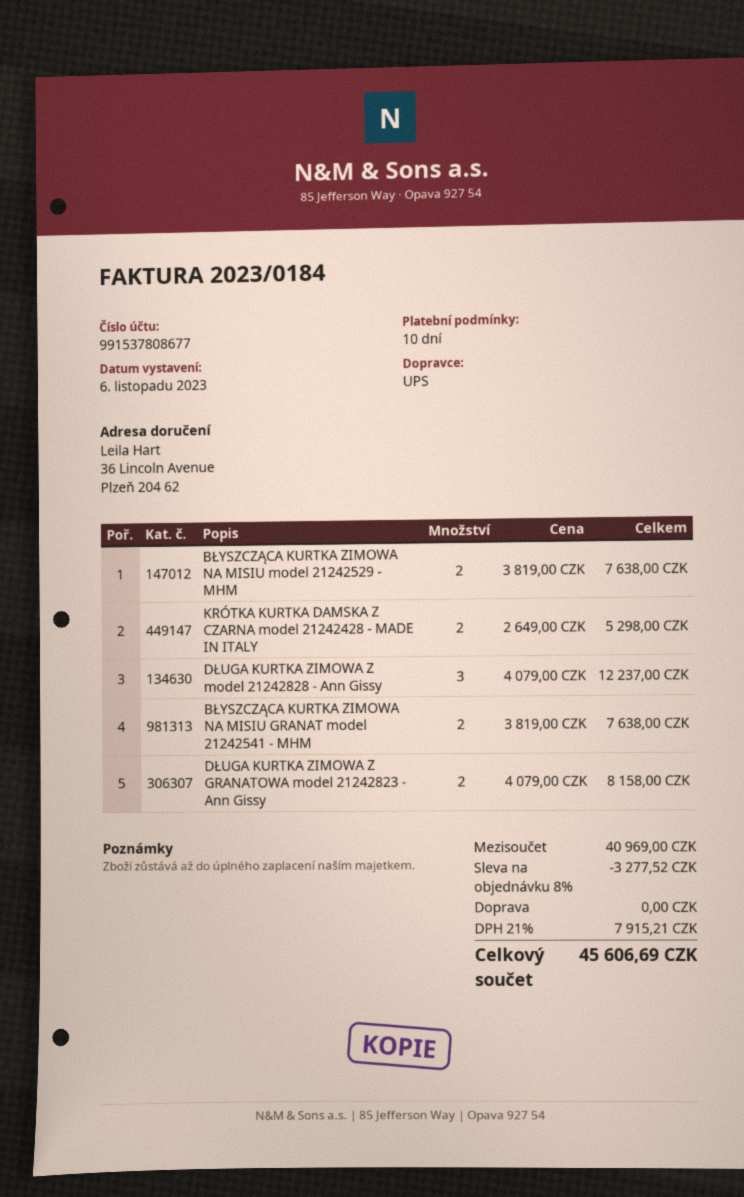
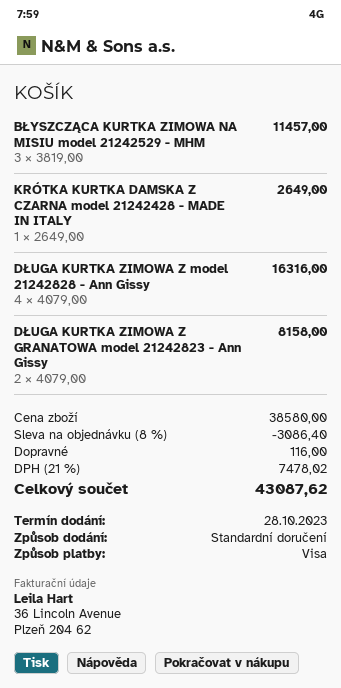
shipping method: UPS -> standard
BŁYSZCZĄCA KURTKA ZIMOWA NA MISIU model 21242529 - MHM: 2 x 3819.00 = 7638.00 -> 3 x 3819.00 = 11457.00
KRÓTKA KURTKA DAMSKA Z CZARNA model 21242428 - MADE IN ITALY: 2 x 2649.00 = 5298.00 -> 1 x 2649.00 = 2649.00
DŁUGA KURTKA ZIMOWA Z model 21242828 - Ann Gissy: 3 x 4079.00 = 12237.00 -> 4 x 4079.00 = 16316.00
BŁYSZCZĄCA KURTKA ZIMOWA NA MISIU GRANAT model 21242541 - MHM: 2 x 3819.00 = 7638.00 -> none
subtotal: 40969.00 -> 38580.00
discount: 8% = 3277.52 -> 8% = 3086.40
shipping: 0.00 -> 116.00
tax: 21% = 7915.21 -> 21% = 7478.02
total: 45606.69 -> 43087.62

